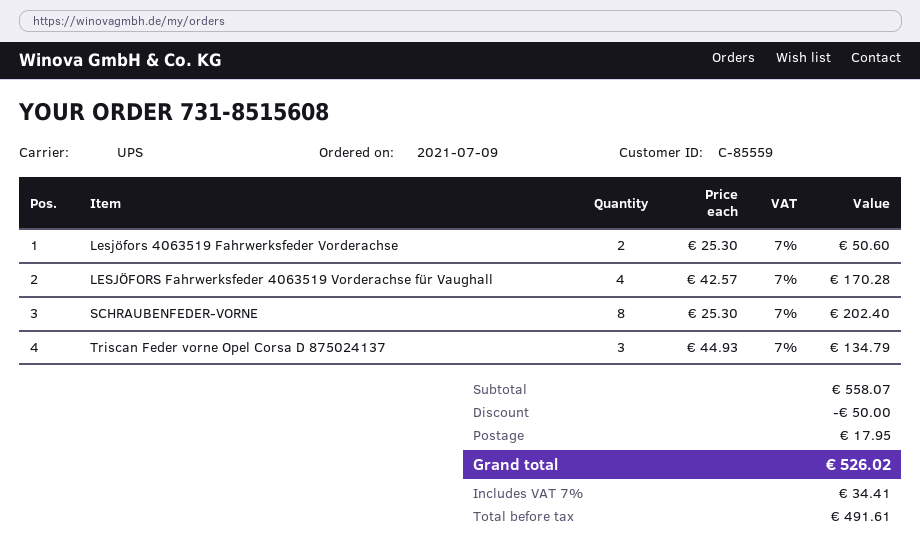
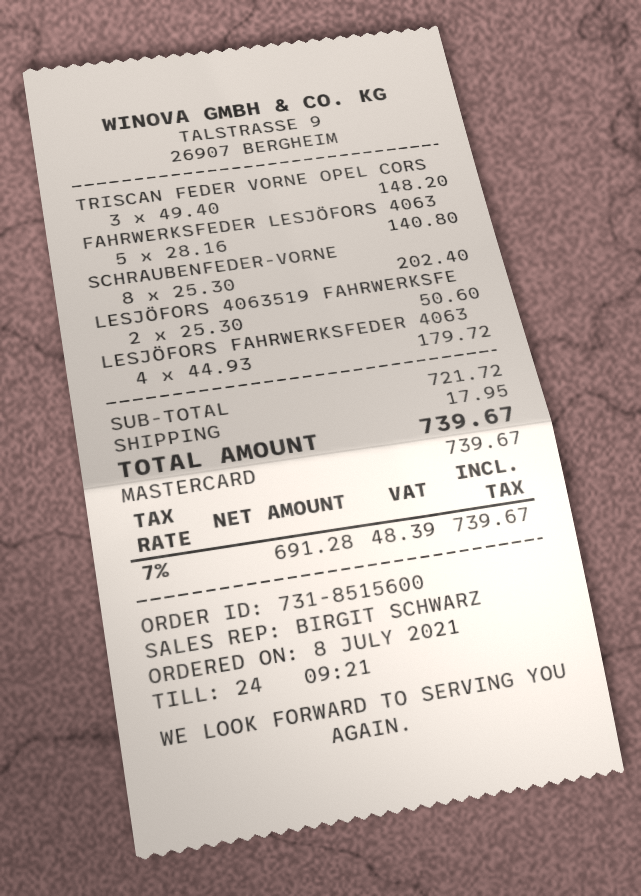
order number: 731-8515608 -> 731-8515600
order date: 2021-07-09 -> 2021-07-08
LESJÖFORS Fahrwerksfeder 4063519 Vorderachse für Vaughall: 4 x 42.57 = 170.28 -> 4 x 44.93 = 179.72
Triscan Feder vorne Opel Corsa D 875024137: 3 x 44.93 = 134.79 -> 3 x 49.40 = 148.20
FAHRWERKSFEDER LESJÖFORS 4063: none -> 5 x 28.16 = 140.80
subtotal: 558.07 -> 721.72
discount: 50.00 -> none
net: 491.61 -> 691.28
tax: 7% = 34.41 -> 7% = 48.39
total: 526.02 -> 739.67

